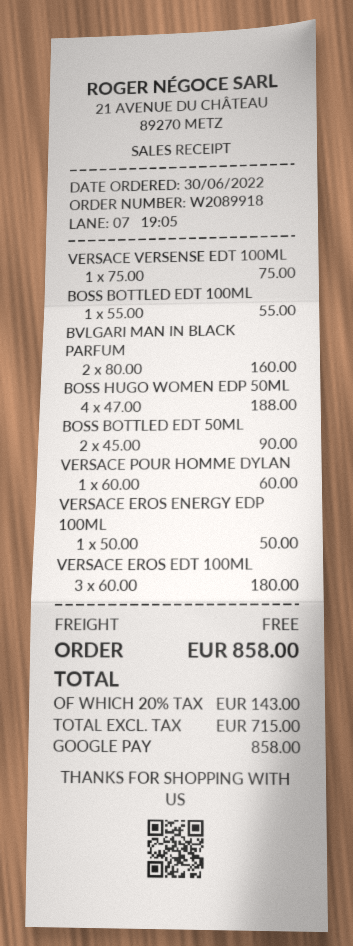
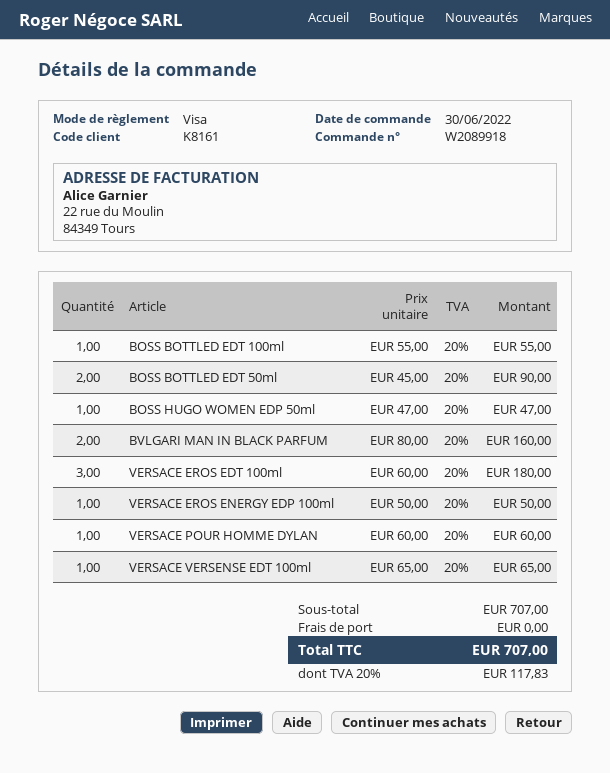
payment method: Google Pay -> Visa
VERSACE VERSENSE EDT 100ML: 1 x 75.00 = 75.00 -> 1 x 65.00 = 65.00
BOSS HUGO WOMEN EDP 50ML: 4 x 47.00 = 188.00 -> 1 x 47.00 = 47.00
tax: 20% = 143.00 -> 20% = 117.83
total: 858.00 -> 707.00

